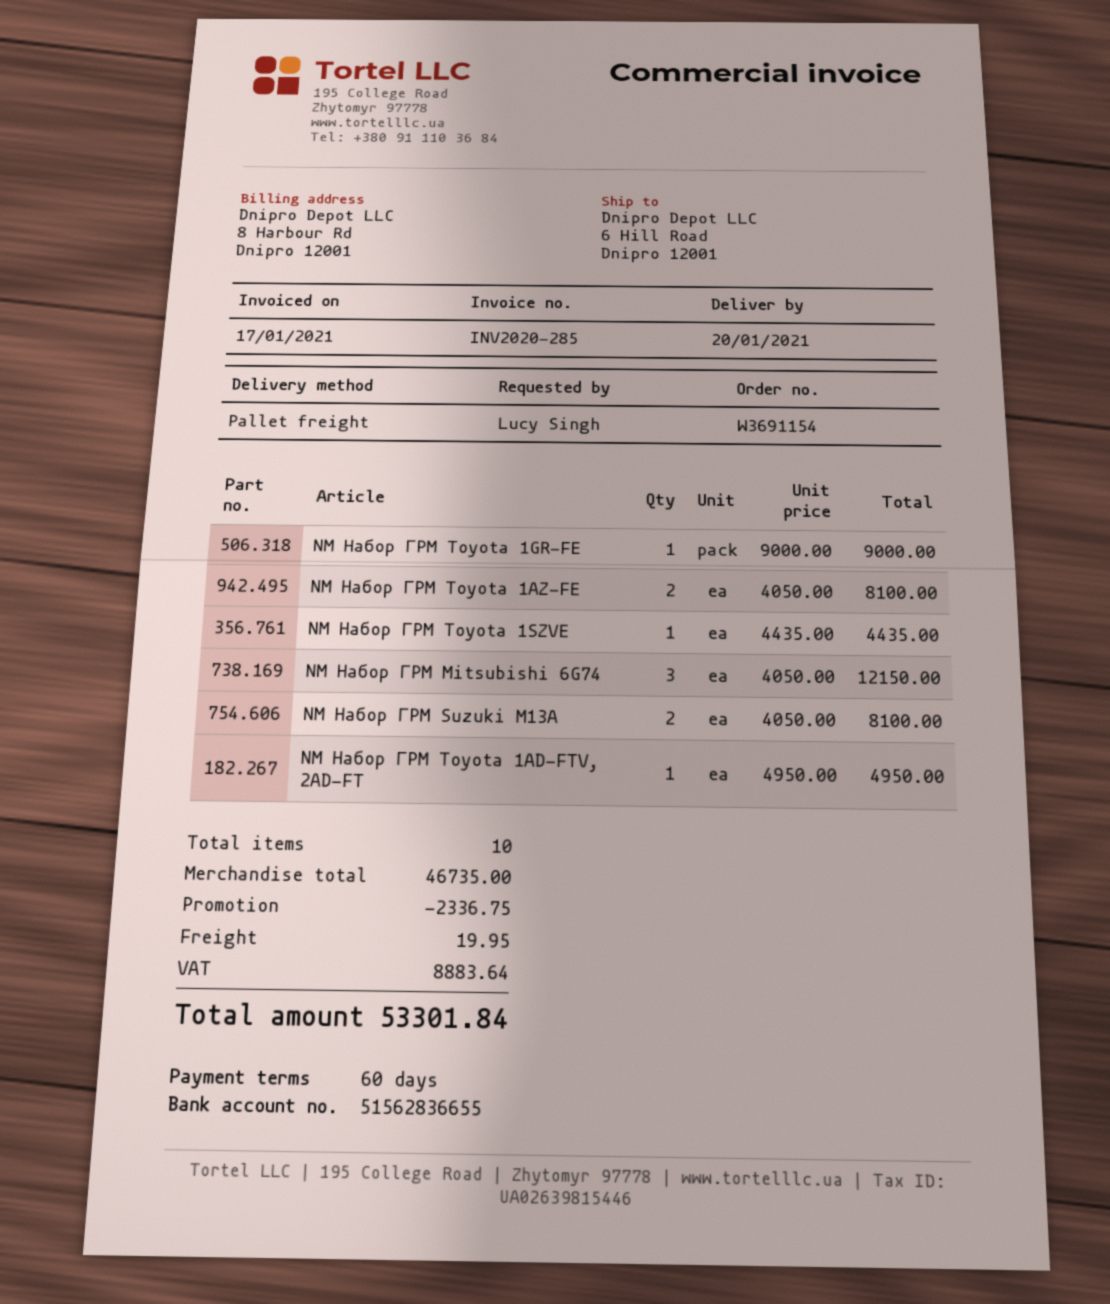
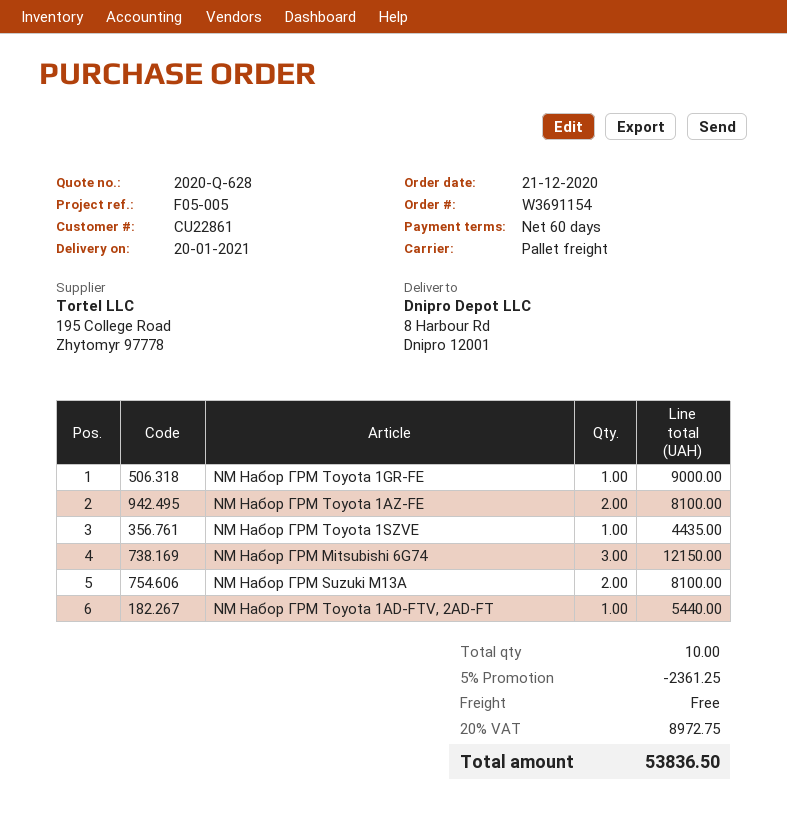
ship to: 6 Hill Road, Dnipro 12001 -> 8 Harbour Rd, Dnipro 12001
NM Набор ГРМ Toyota 1AD-FTV, 2AD-FT: 1 for 4950.00 -> 1 for 5440.00
discount: 2336.75 -> 2361.25
shipping: 19.95 -> 0.00
tax: 8883.64 -> 8972.75
total: 53301.84 -> 53836.50

